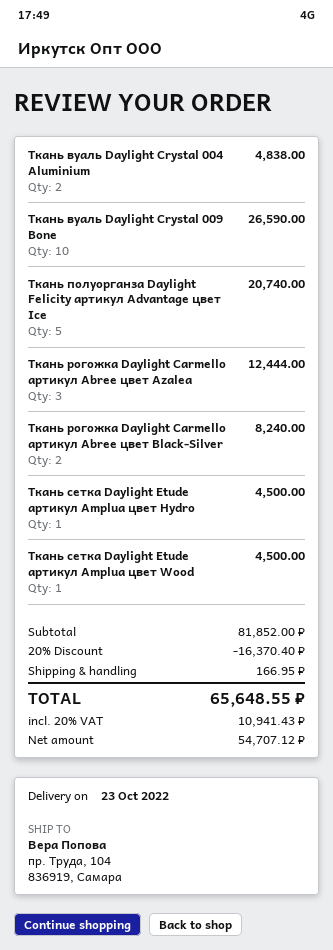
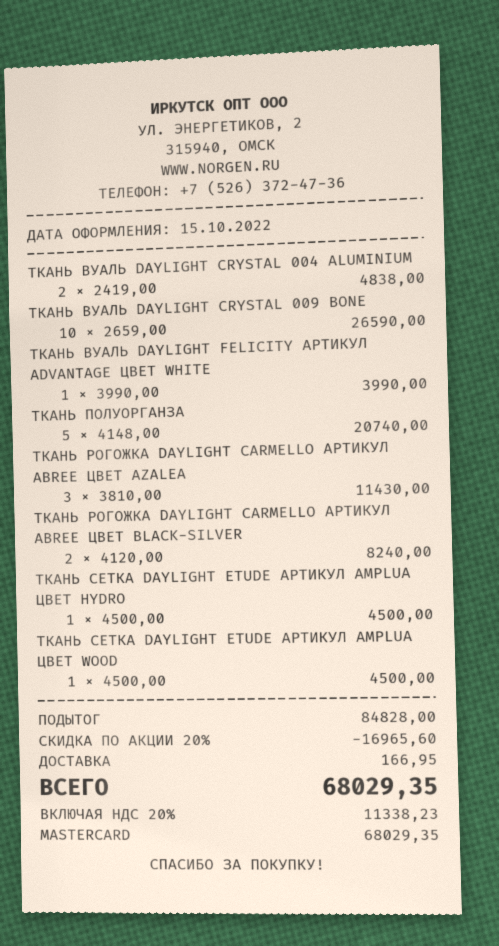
Ткань рогожка Daylight Carmello артикул Abree цвет Azalea: 3 for 12444.00 -> 3 for 11430.00
ТКАНЬ ВУАЛЬ DAYLIGHT FELICITY АРТИКУЛ ADVANTAGE ЦВЕТ WHITE: none -> 1 for 3990.00
subtotal: 81852.00 -> 84828.00
discount: 20% = 16370.40 -> 20% = 16965.60
tax: 20% = 10941.43 -> 20% = 11338.23
total: 65648.55 -> 68029.35

